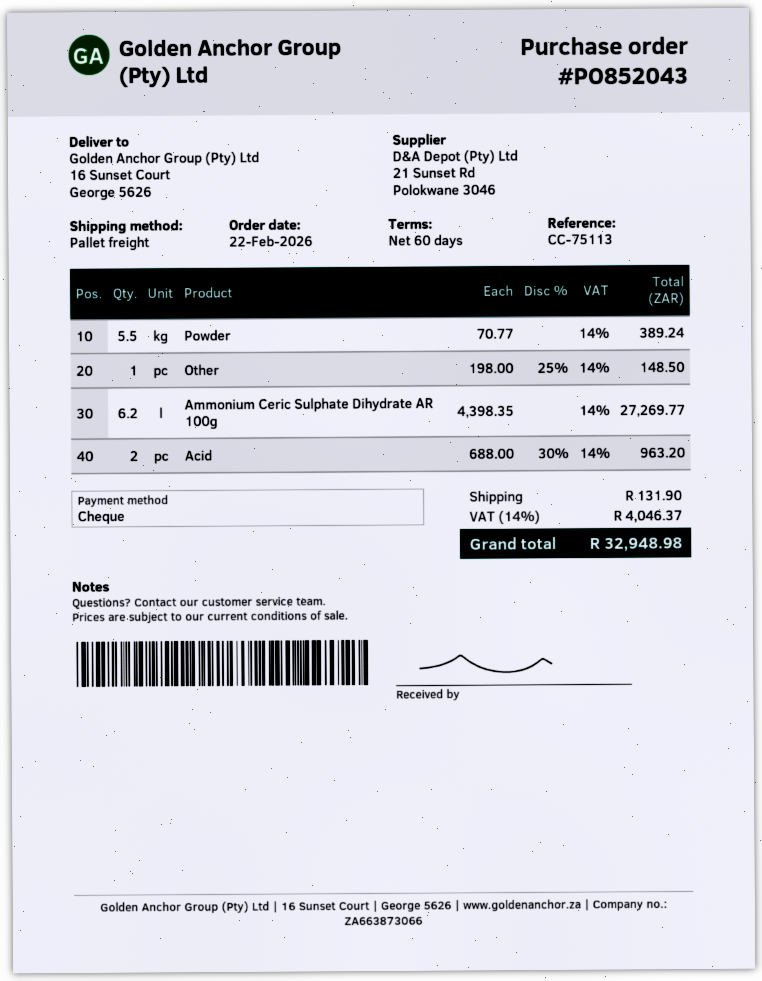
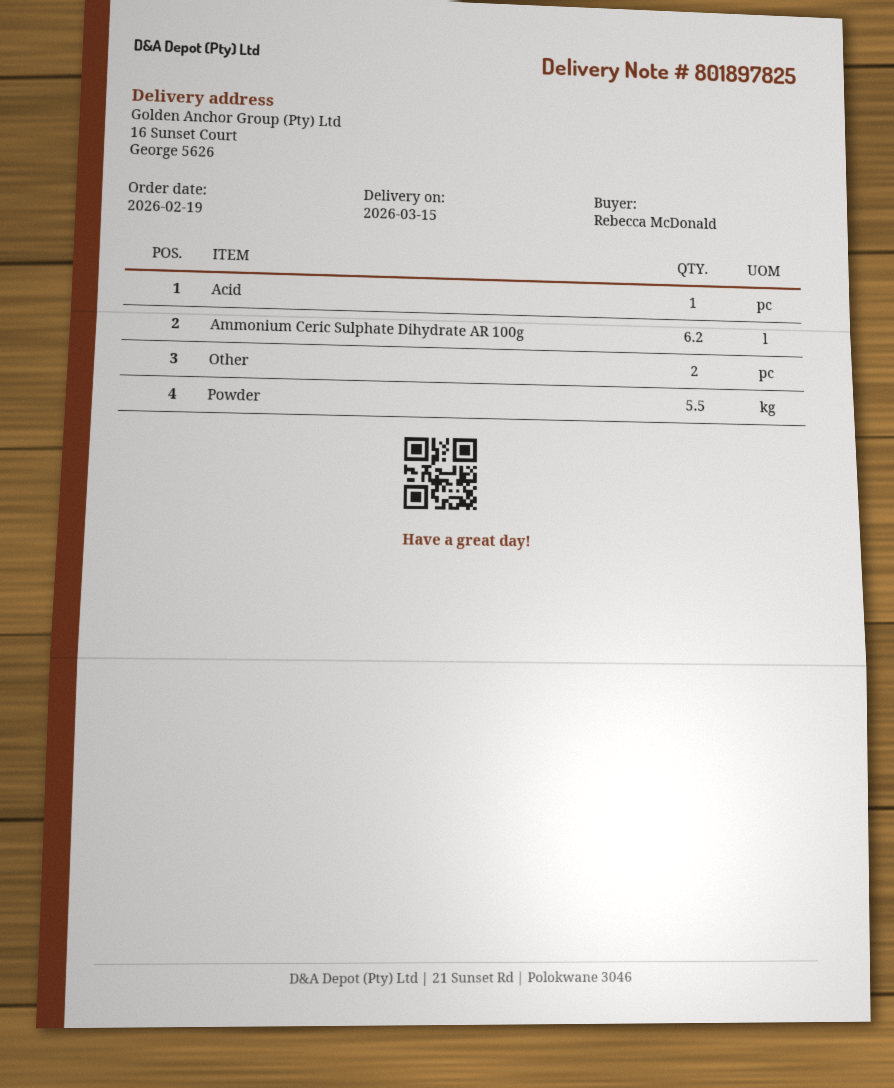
order date: 2026-02-22 -> 2026-02-19
Other: 1 -> 2
Acid: 2 -> 1

